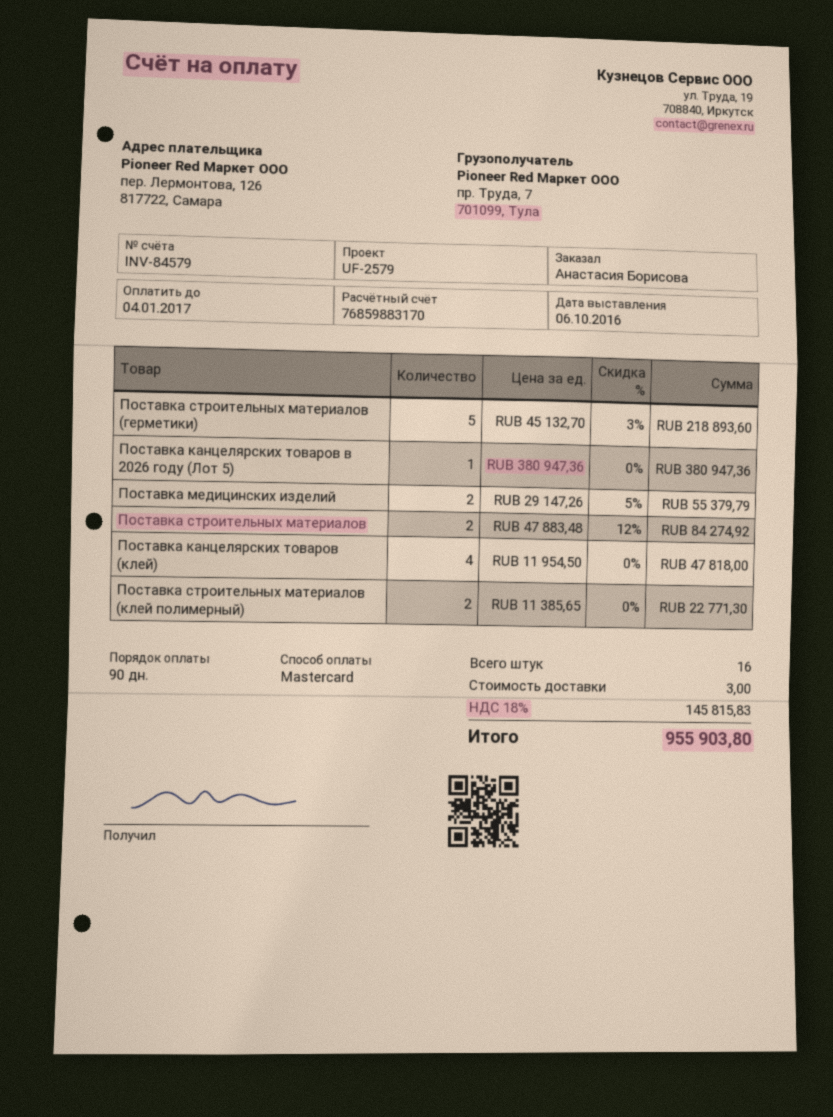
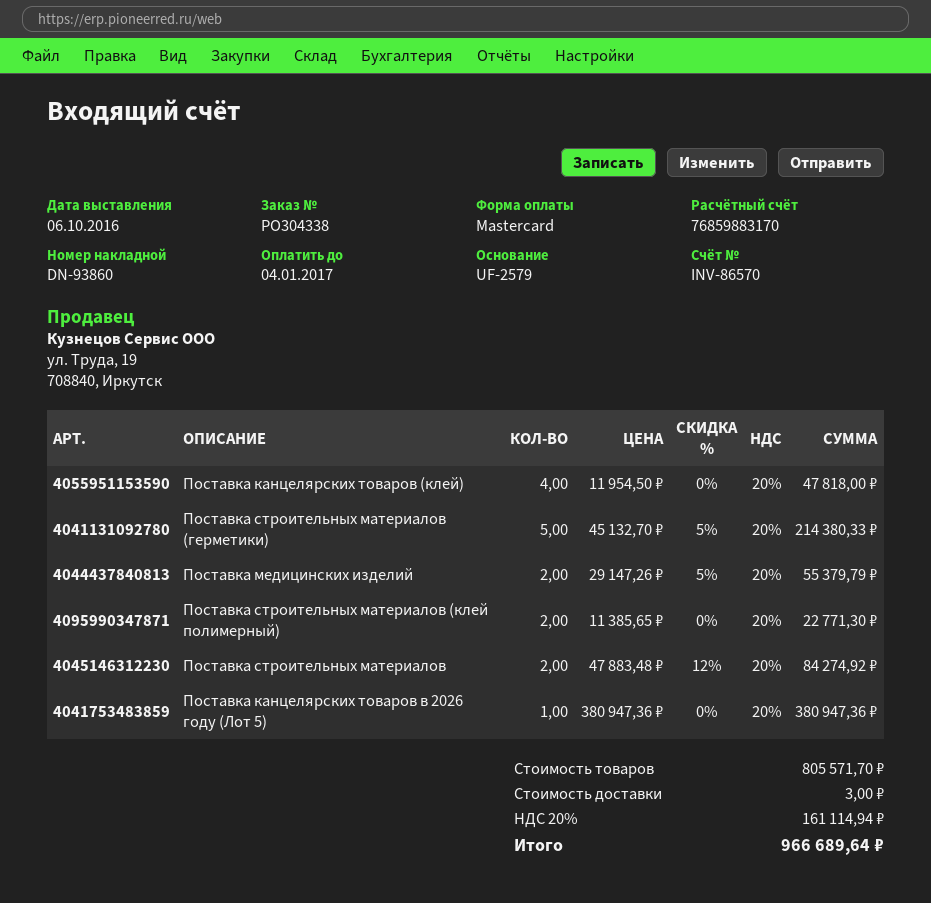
invoice number: INV-84579 -> INV-86570
Поставка строительных материалов (герметики): 5 x 45132.70 - 3% = 218893.60 -> 5 x 45132.70 - 5% = 214380.33
tax: 18% = 145815.83 -> 20% = 161114.94
total: 955903.80 -> 966689.64

